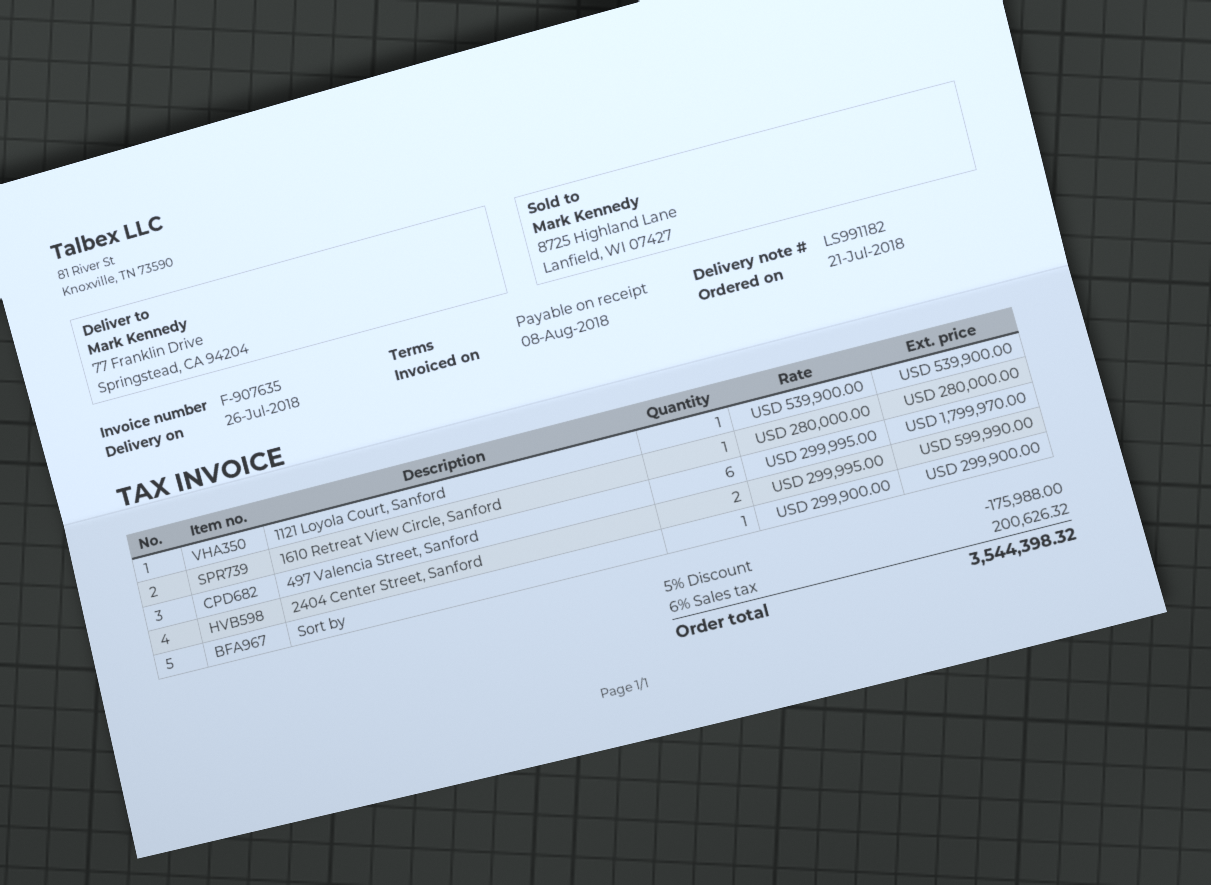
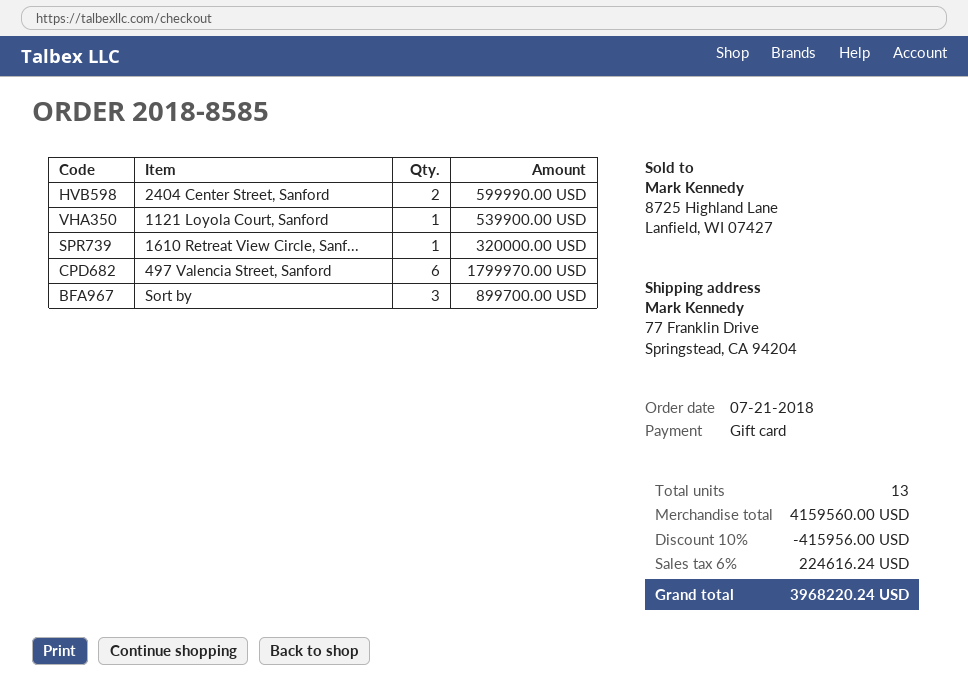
1610 Retreat View Circle, Sanford: 1 for 280000.00 -> 1 for 320000.00
Sort by: 1 for 299900.00 -> 3 for 899700.00
discount: 5% = 175988.00 -> 10% = 415956.00
tax: 6% = 200626.32 -> 6% = 224616.24
total: 3544398.32 -> 3968220.24

